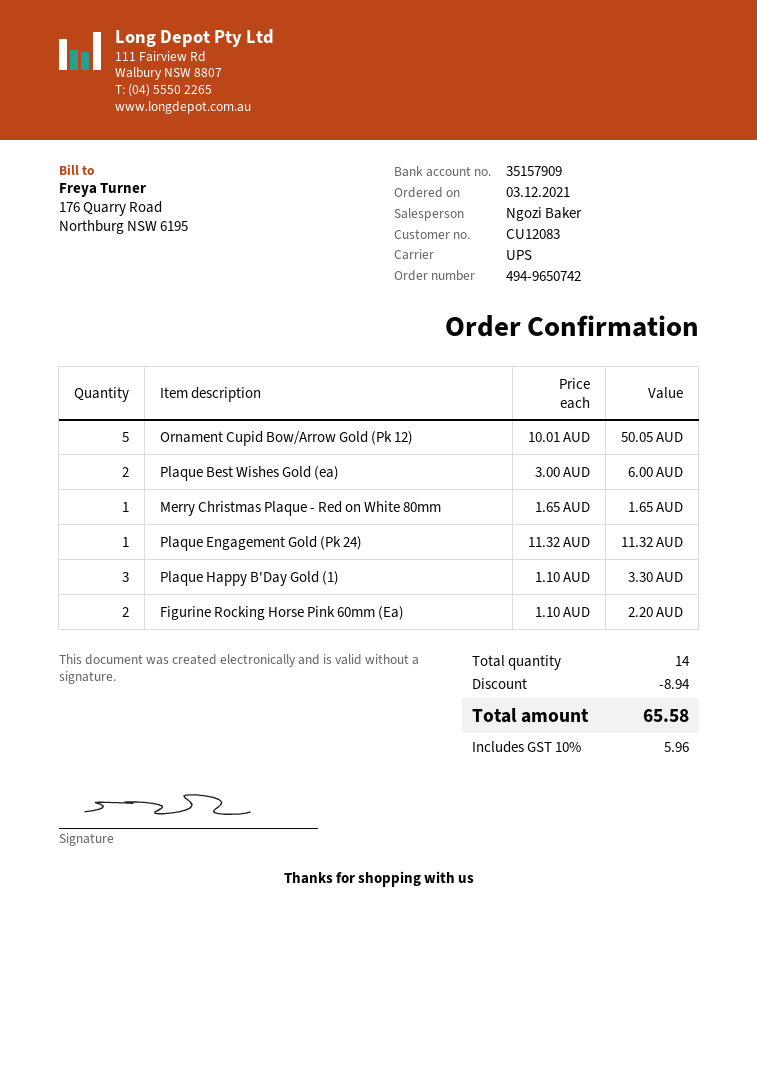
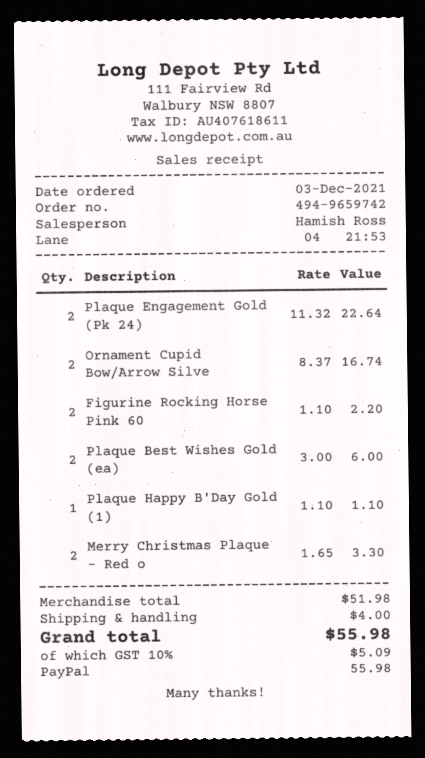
order number: 494-9650742 -> 494-9659742
sales rep: Ngozi Baker -> Hamish Ross
Ornament Cupid Bow/Arrow Gold (Pk 12): 5 x 10.01 = 50.05 -> none
Merry Christmas Plaque - Red on White 80mm: 1 x 1.65 = 1.65 -> 2 x 1.65 = 3.30
Plaque Engagement Gold (Pk 24): 1 x 11.32 = 11.32 -> 2 x 11.32 = 22.64
Plaque Happy B'Day Gold (1): 3 x 1.10 = 3.30 -> 1 x 1.10 = 1.10
Ornament Cupid Bow/Arrow Silve: none -> 2 x 8.37 = 16.74
discount: 8.94 -> none
shipping: none -> 4.00
tax: 10% = 5.96 -> 10% = 5.09
total: 65.58 -> 55.98

